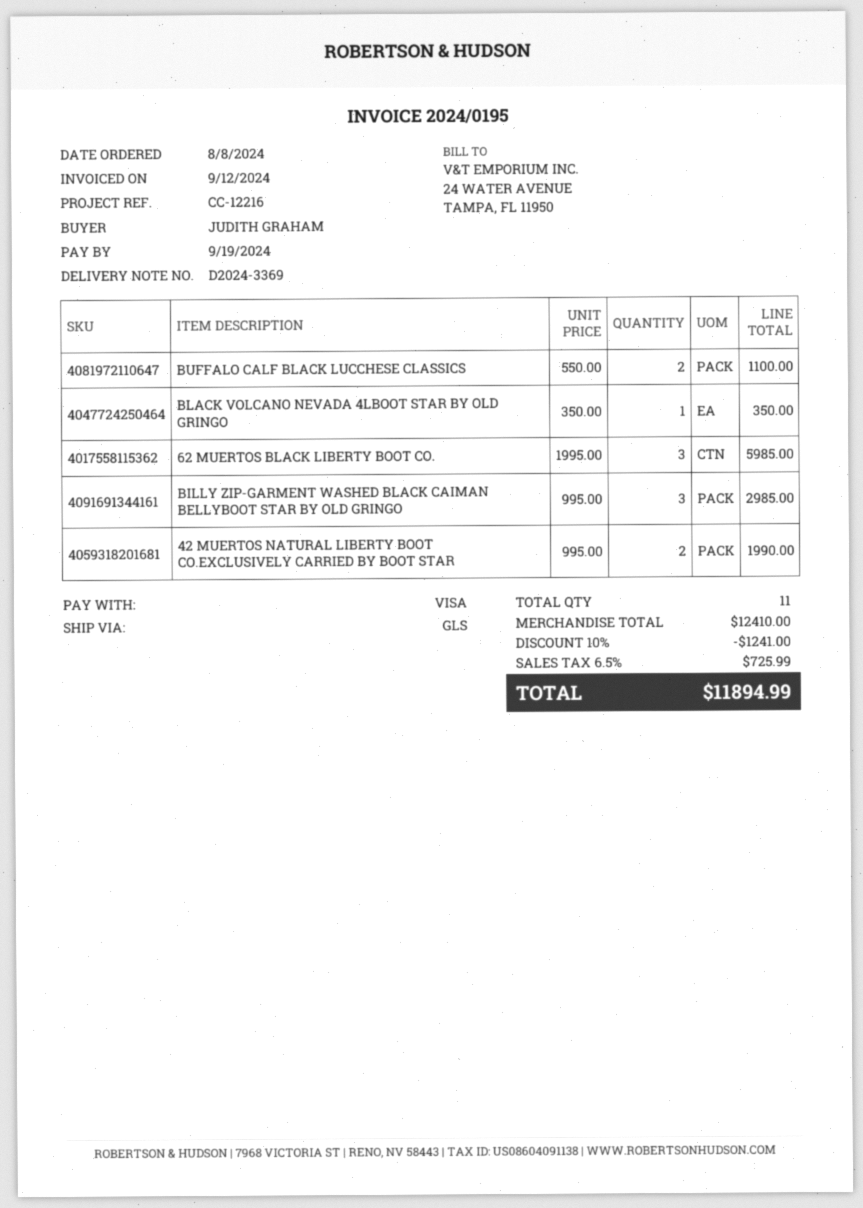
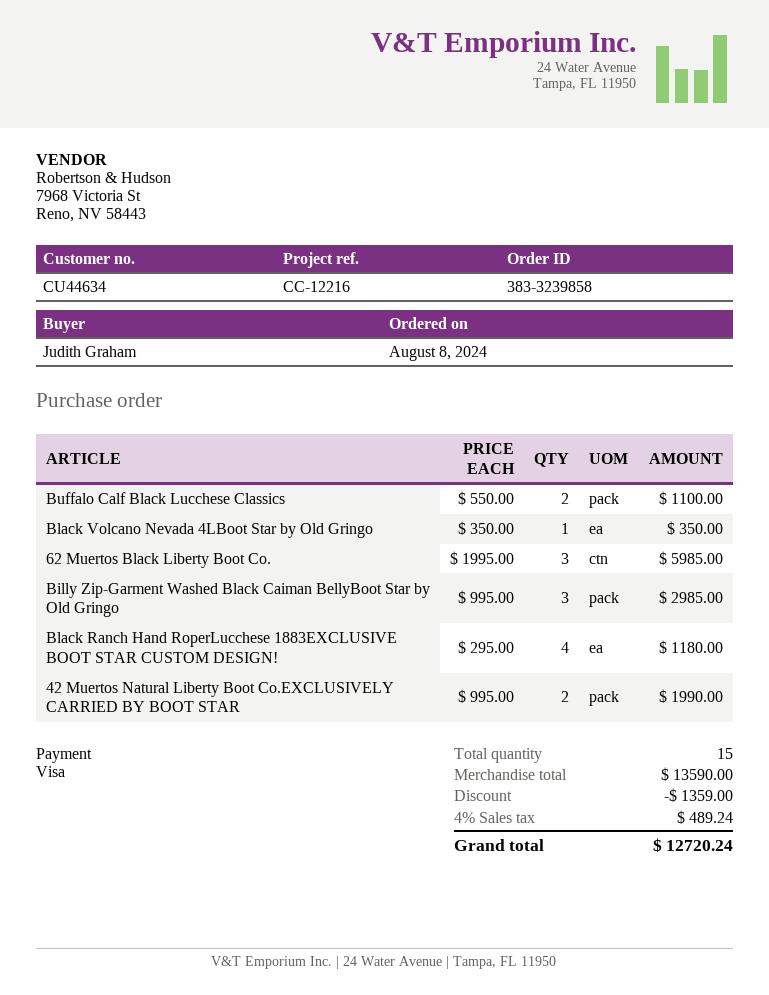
Black Ranch Hand RoperLucchese 1883EXCLUSIVE BOOT STAR CUSTOM DESIGN!: none -> 4 x 295.00 = 1180.00
total quantity: 11 -> 15
subtotal: 12410.00 -> 13590.00
discount: 1241.00 -> 1359.00
tax: 6.5% = 725.99 -> 4% = 489.24
total: 11894.99 -> 12720.24

